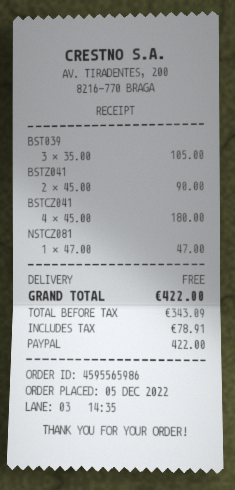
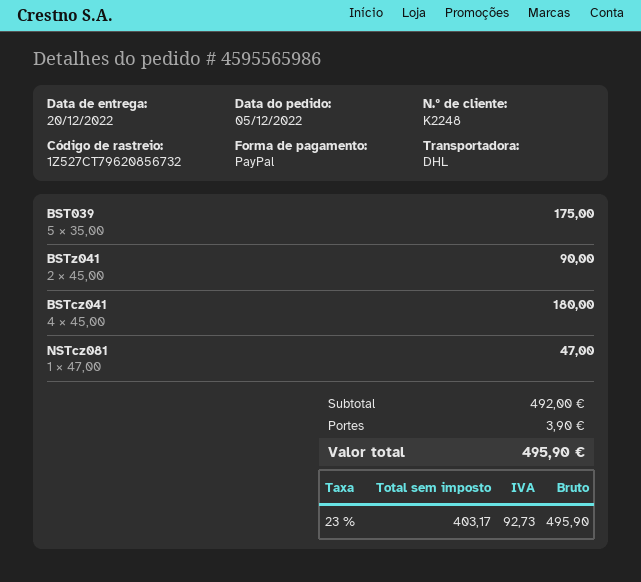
BST039: 3 x 35.00 = 105.00 -> 5 x 35.00 = 175.00
shipping: 0.00 -> 3.90
net: 343.09 -> 403.17
tax: 78.91 -> 92.73
total: 422.00 -> 495.90

